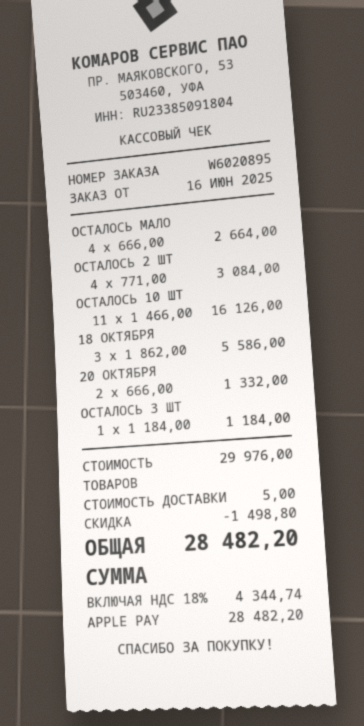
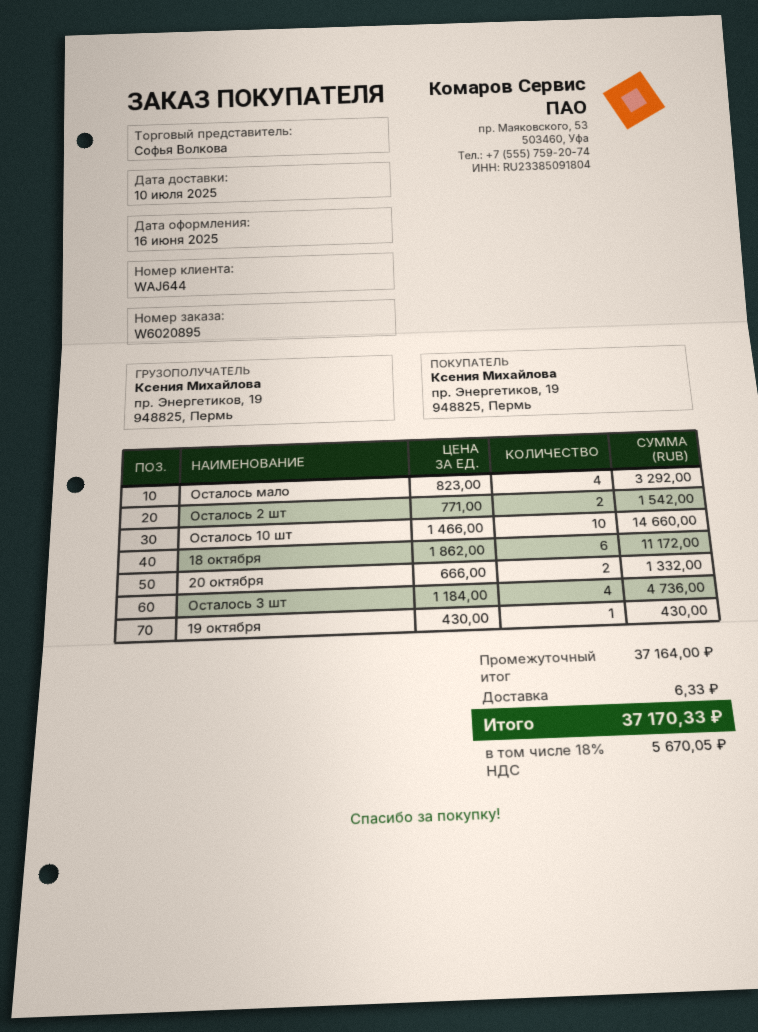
ОСТАЛОСЬ МАЛО: 4 x 666.00 = 2664.00 -> 4 x 823.00 = 3292.00
ОСТАЛОСЬ 2 ШТ: 4 x 771.00 = 3084.00 -> 2 x 771.00 = 1542.00
ОСТАЛОСЬ 10 ШТ: 11 x 1466.00 = 16126.00 -> 10 x 1466.00 = 14660.00
18 ОКТЯБРЯ: 3 x 1862.00 = 5586.00 -> 6 x 1862.00 = 11172.00
ОСТАЛОСЬ 3 ШТ: 1 x 1184.00 = 1184.00 -> 4 x 1184.00 = 4736.00
19 октября: none -> 1 x 430.00 = 430.00
subtotal: 29976.00 -> 37164.00
discount: 1498.80 -> none
shipping: 5.00 -> 6.33
tax: 18% = 4344.74 -> 18% = 5670.05
total: 28482.20 -> 37170.33

